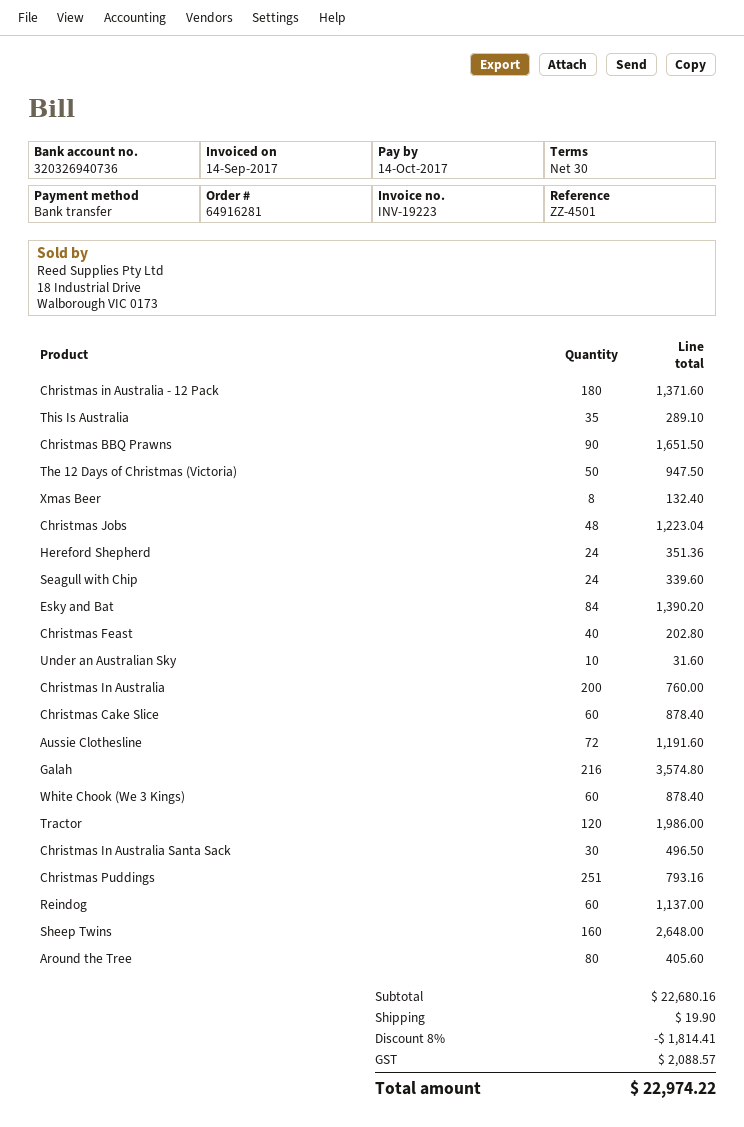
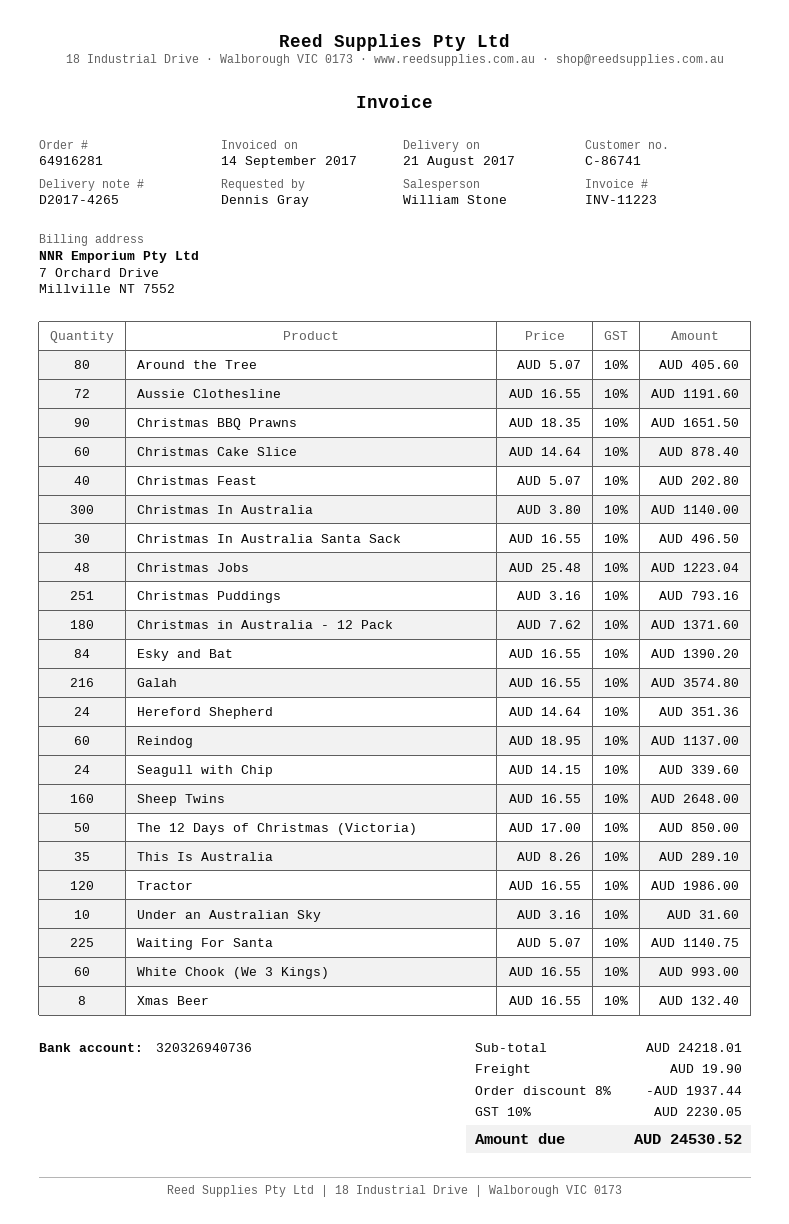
invoice number: INV-19223 -> INV-11223
The 12 Days of Christmas (Victoria): 50 for 947.50 -> 50 for 850.00
Christmas In Australia: 200 for 760.00 -> 300 for 1140.00
White Chook (We 3 Kings): 60 for 878.40 -> 60 for 993.00
Waiting For Santa: none -> 225 for 1140.75
subtotal: 22680.16 -> 24218.01
discount: 8% = 1814.41 -> 8% = 1937.44
tax: 2088.57 -> 2230.05
total: 22974.22 -> 24530.52

